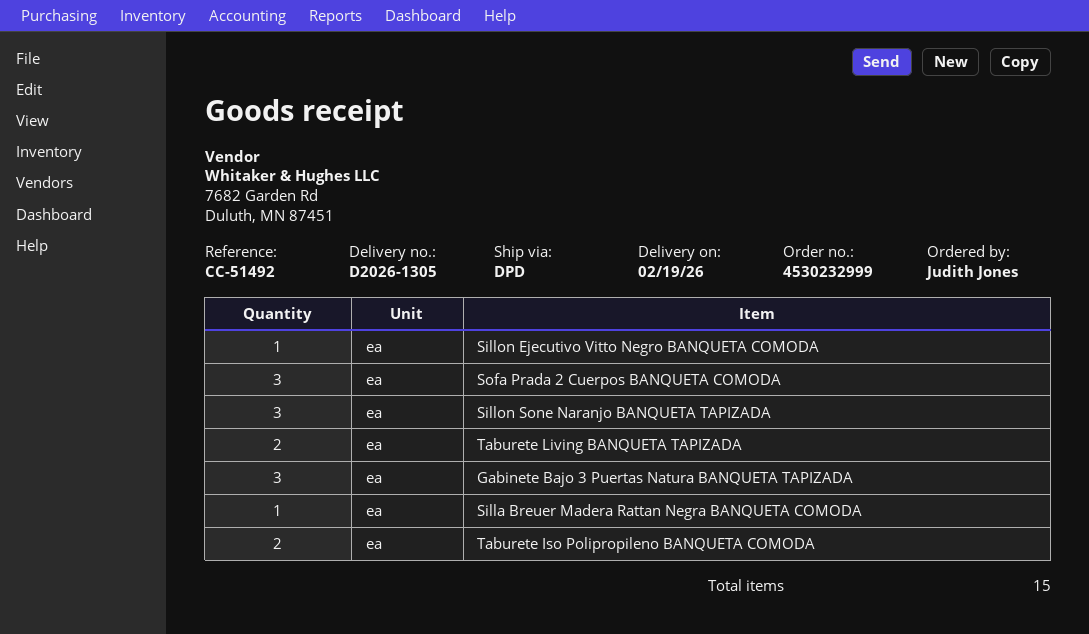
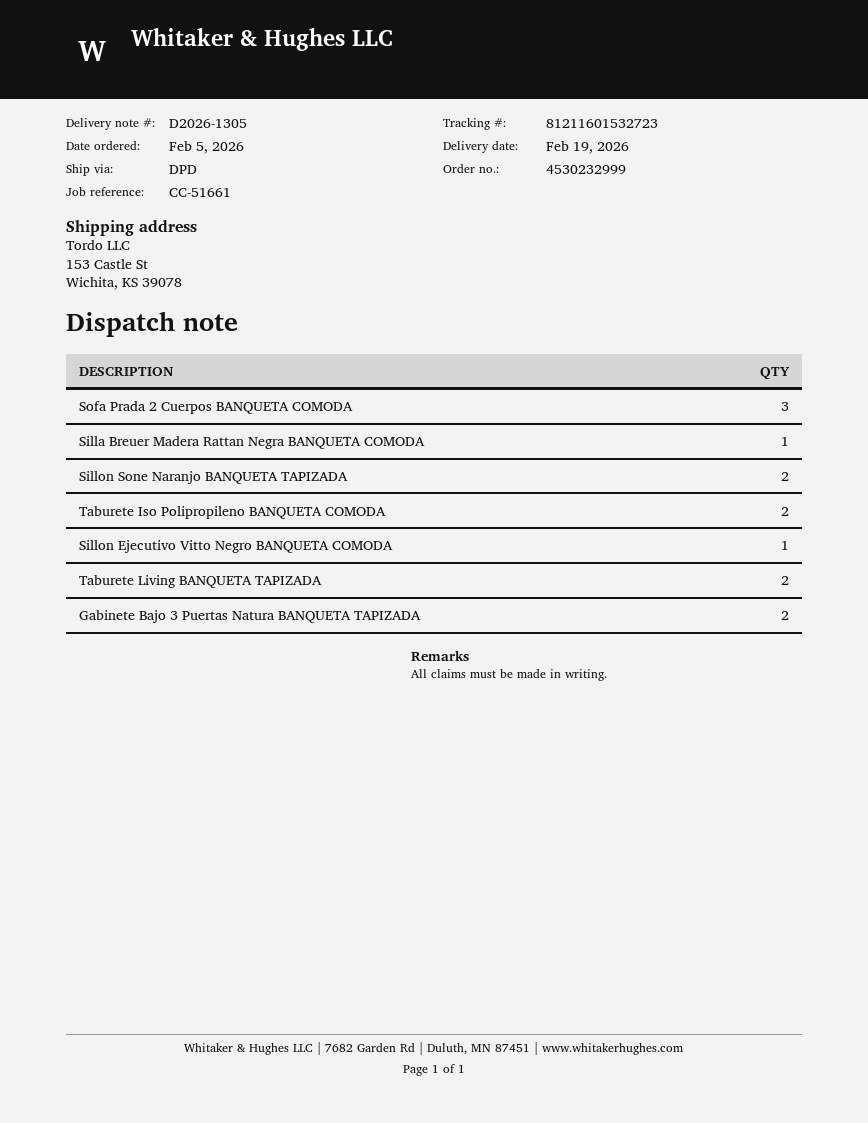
reference: CC-51492 -> CC-51661
Sillon Sone Naranjo BANQUETA TAPIZADA: 3 -> 2
Gabinete Bajo 3 Puertas Natura BANQUETA TAPIZADA: 3 -> 2

